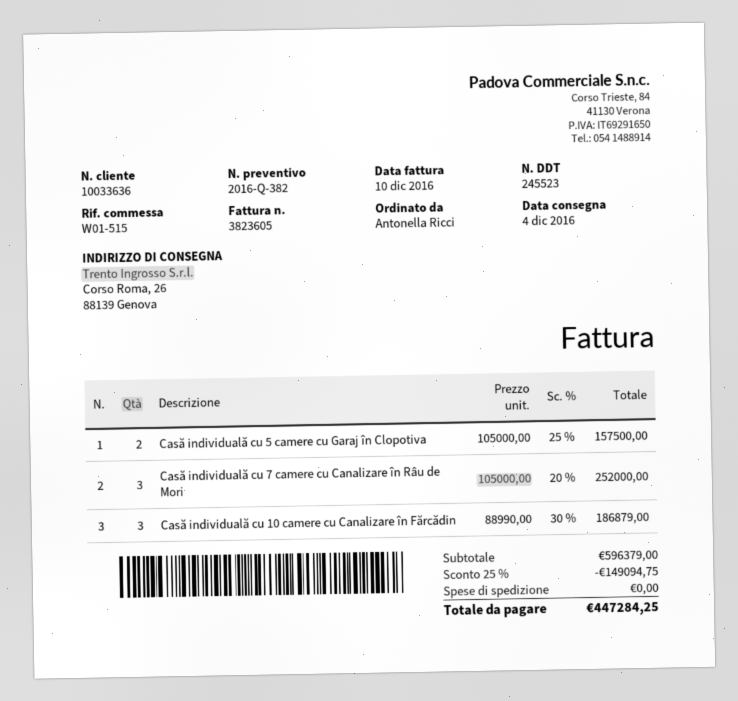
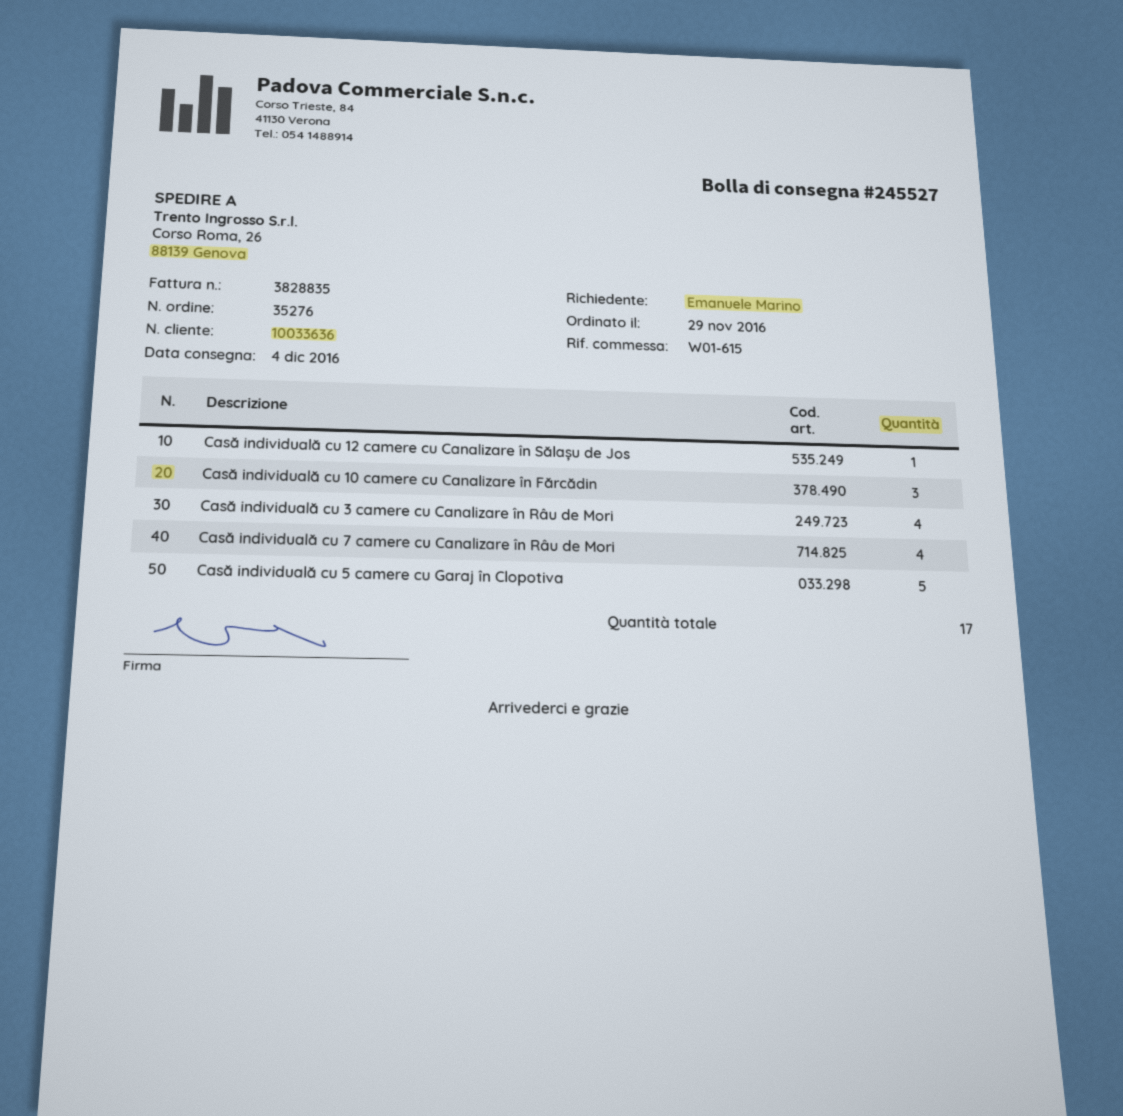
delivery note number: 245523 -> 245527
invoice number: 3823605 -> 3828835
reference: W01-515 -> W01-615
ordered by: Antonella Ricci -> Emanuele Marino
Casă individuală cu 5 camere cu Garaj în Clopotiva: 2 -> 5
Casă individuală cu 7 camere cu Canalizare în Râu de Mori: 3 -> 4
Casă individuală cu 12 camere cu Canalizare în Sălașu de Jos: none -> 1
Casă individuală cu 3 camere cu Canalizare în Râu de Mori: none -> 4

